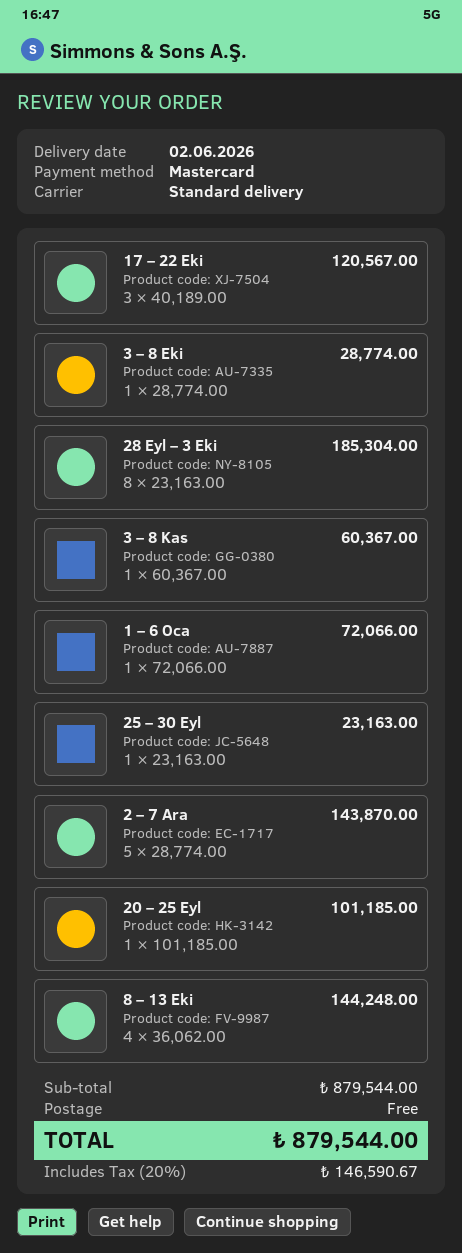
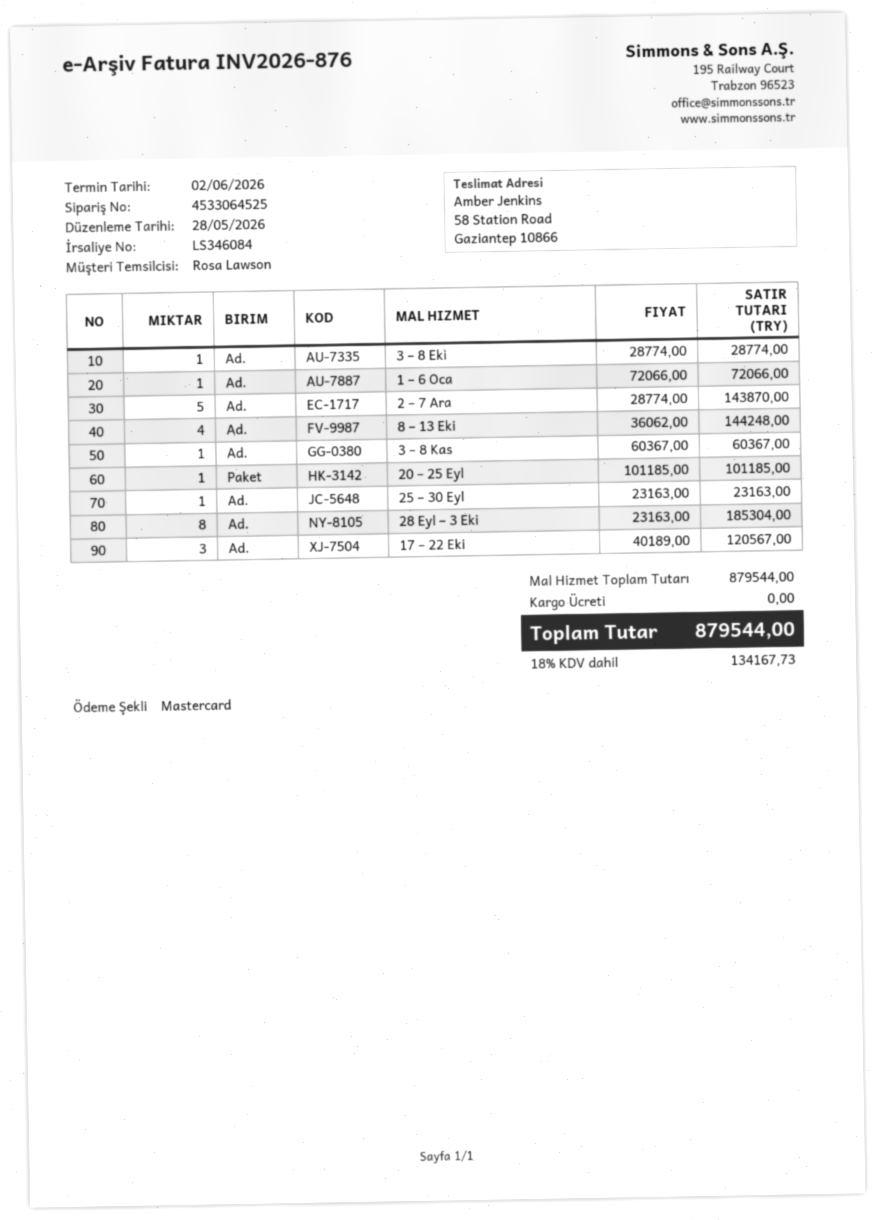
tax: 20% = 146590.67 -> 18% = 134167.73

